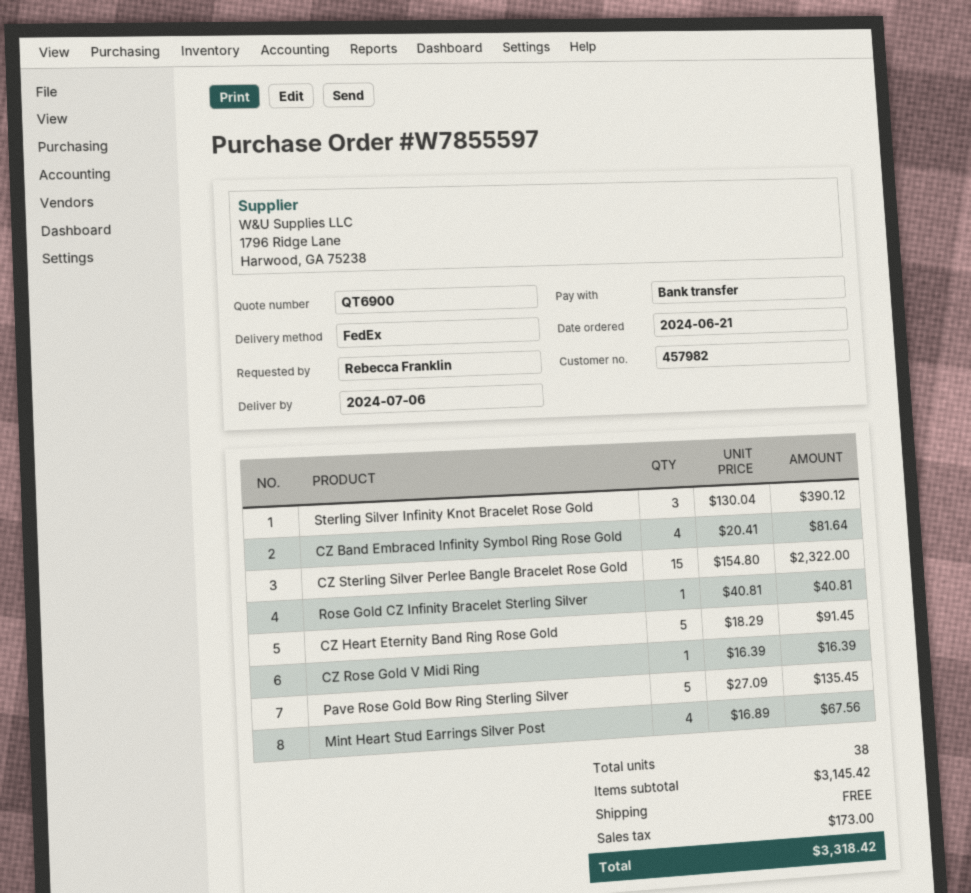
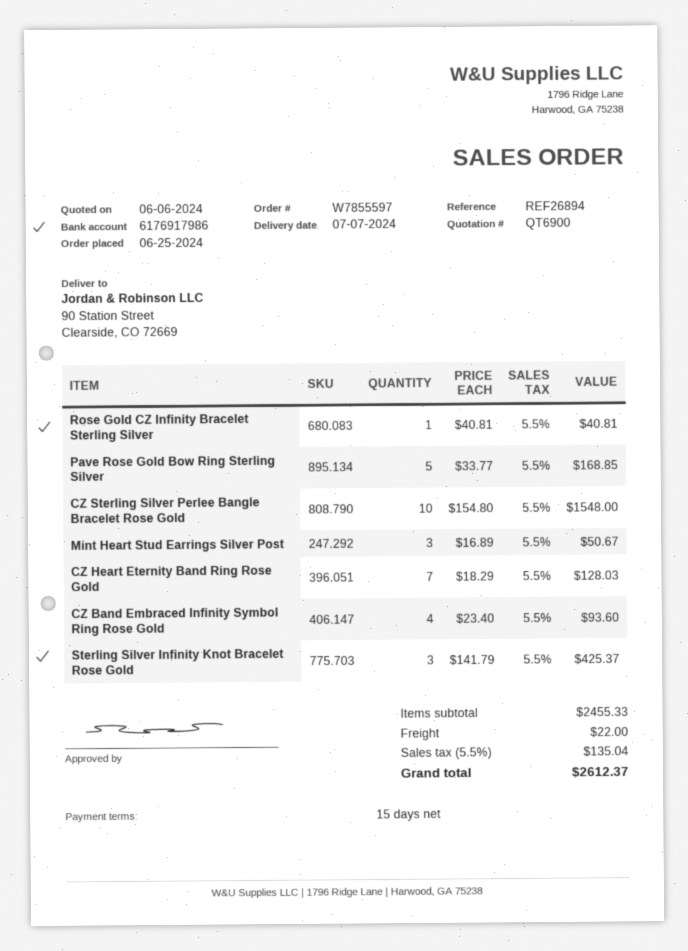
order date: 2024-06-21 -> 2024-06-25
delivery date: 2024-07-06 -> 2024-07-07
Sterling Silver Infinity Knot Bracelet Rose Gold: 3 x 130.04 = 390.12 -> 3 x 141.79 = 425.37
CZ Band Embraced Infinity Symbol Ring Rose Gold: 4 x 20.41 = 81.64 -> 4 x 23.40 = 93.60
CZ Sterling Silver Perlee Bangle Bracelet Rose Gold: 15 x 154.80 = 2322.00 -> 10 x 154.80 = 1548.00
CZ Heart Eternity Band Ring Rose Gold: 5 x 18.29 = 91.45 -> 7 x 18.29 = 128.03
CZ Rose Gold V Midi Ring: 1 x 16.39 = 16.39 -> none
Pave Rose Gold Bow Ring Sterling Silver: 5 x 27.09 = 135.45 -> 5 x 33.77 = 168.85
Mint Heart Stud Earrings Silver Post: 4 x 16.89 = 67.56 -> 3 x 16.89 = 50.67
subtotal: 3145.42 -> 2455.33
shipping: 0.00 -> 22.00
tax: 173.00 -> 135.04
total: 3318.42 -> 2612.37

